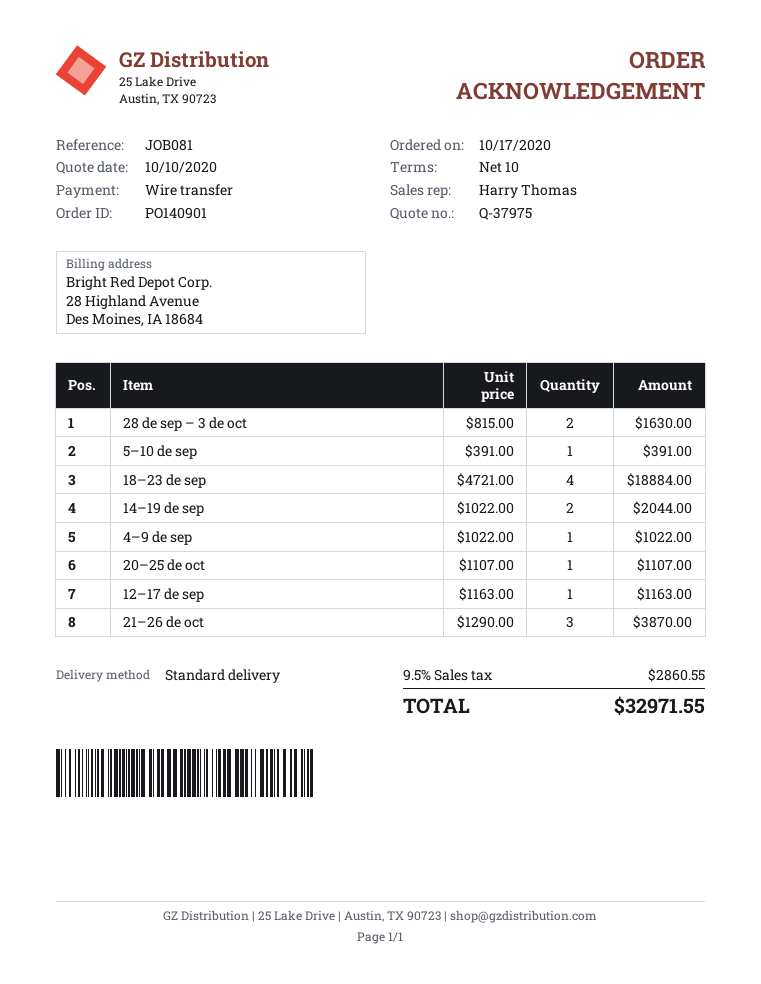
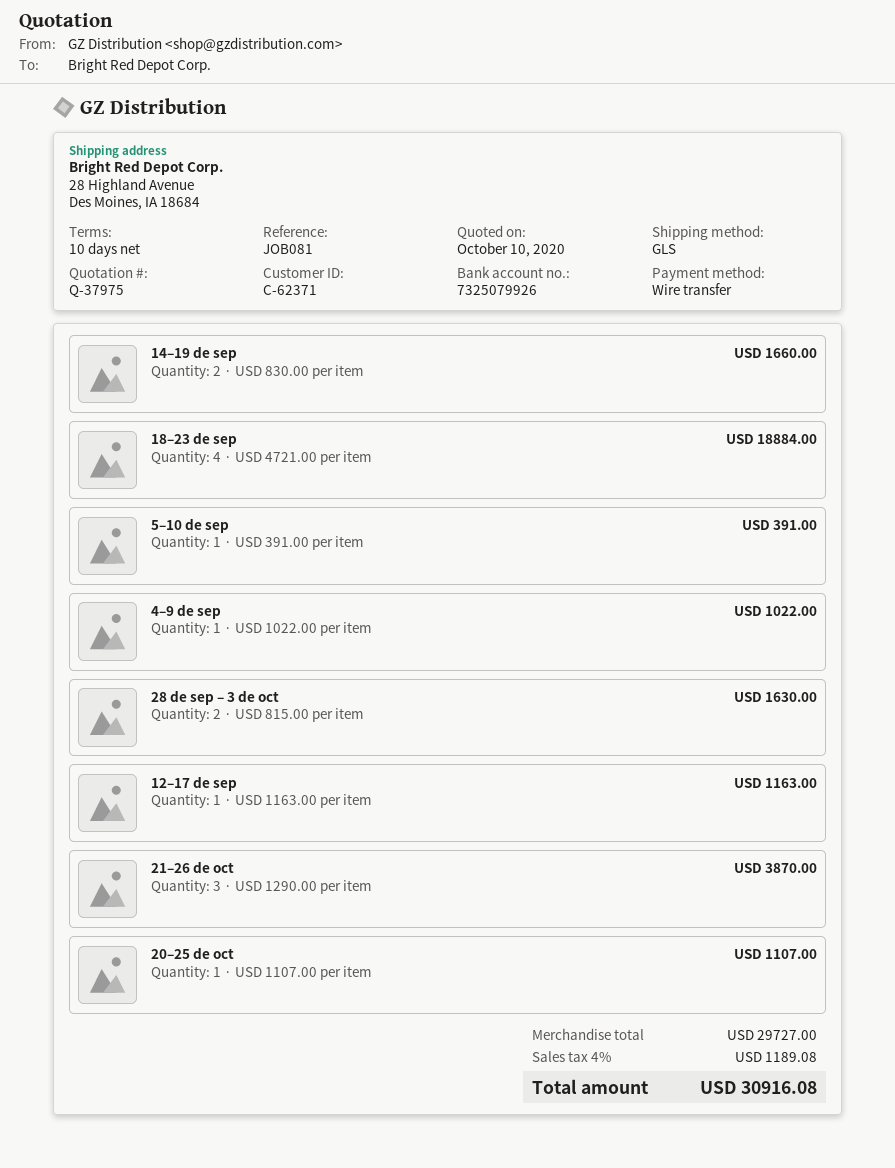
shipping method: standard -> GLS
14–19 de sep: 2 x 1022.00 = 2044.00 -> 2 x 830.00 = 1660.00
tax: 9.5% = 2860.55 -> 4% = 1189.08
total: 32971.55 -> 30916.08

